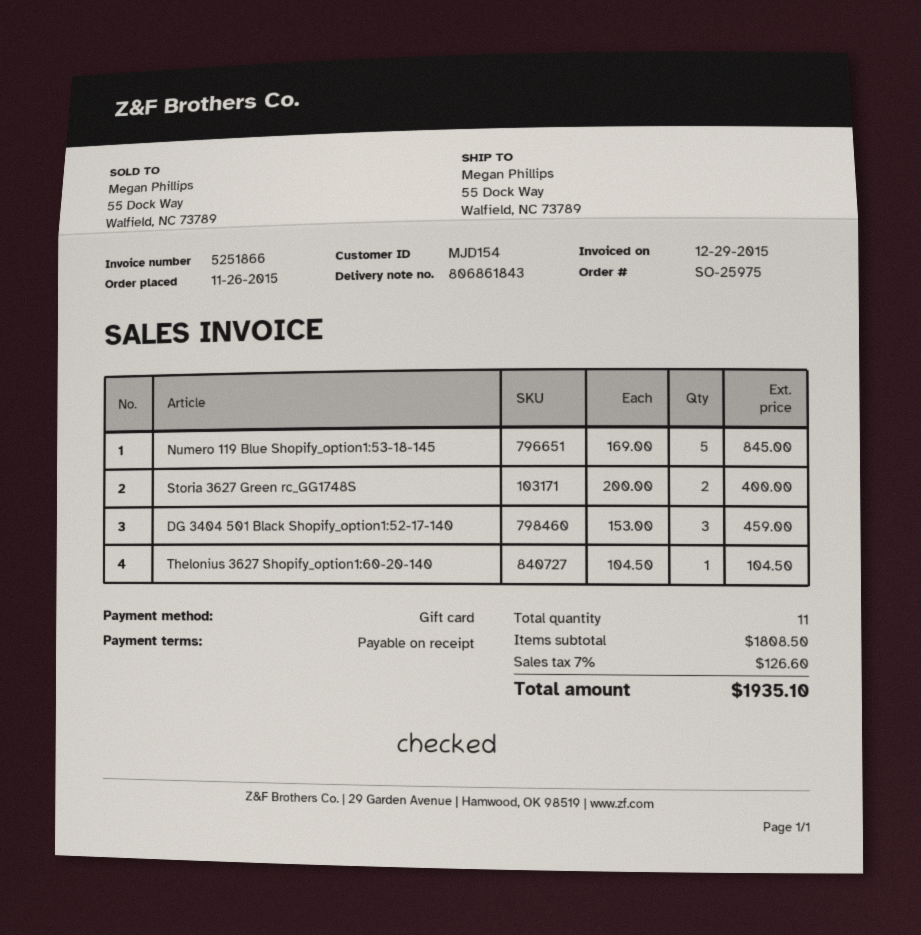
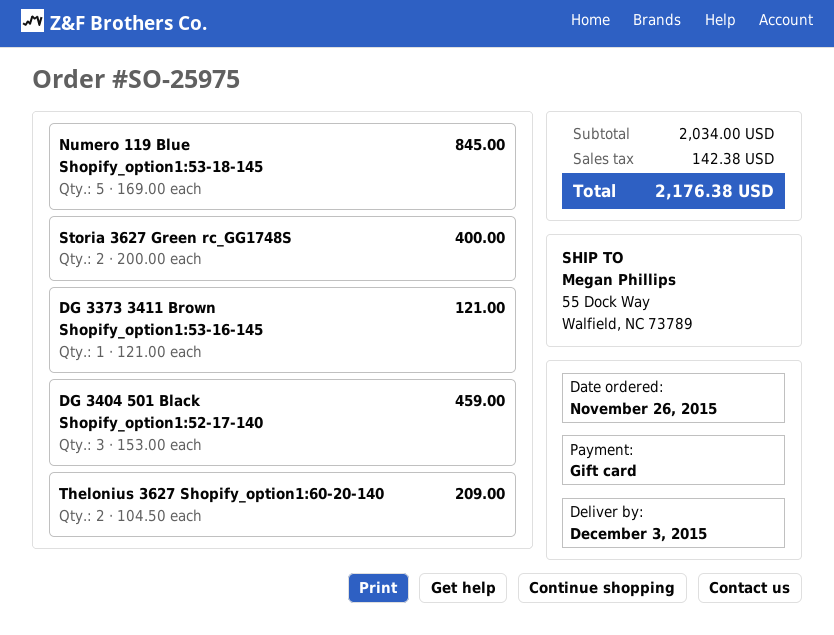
Thelonius 3627 Shopify_option1:60-20-140: 1 x 104.50 = 104.50 -> 2 x 104.50 = 209.00
DG 3373 3411 Brown Shopify_option1:53-16-145: none -> 1 x 121.00 = 121.00
subtotal: 1808.50 -> 2034.00
tax: 126.60 -> 142.38
total: 1935.10 -> 2176.38

